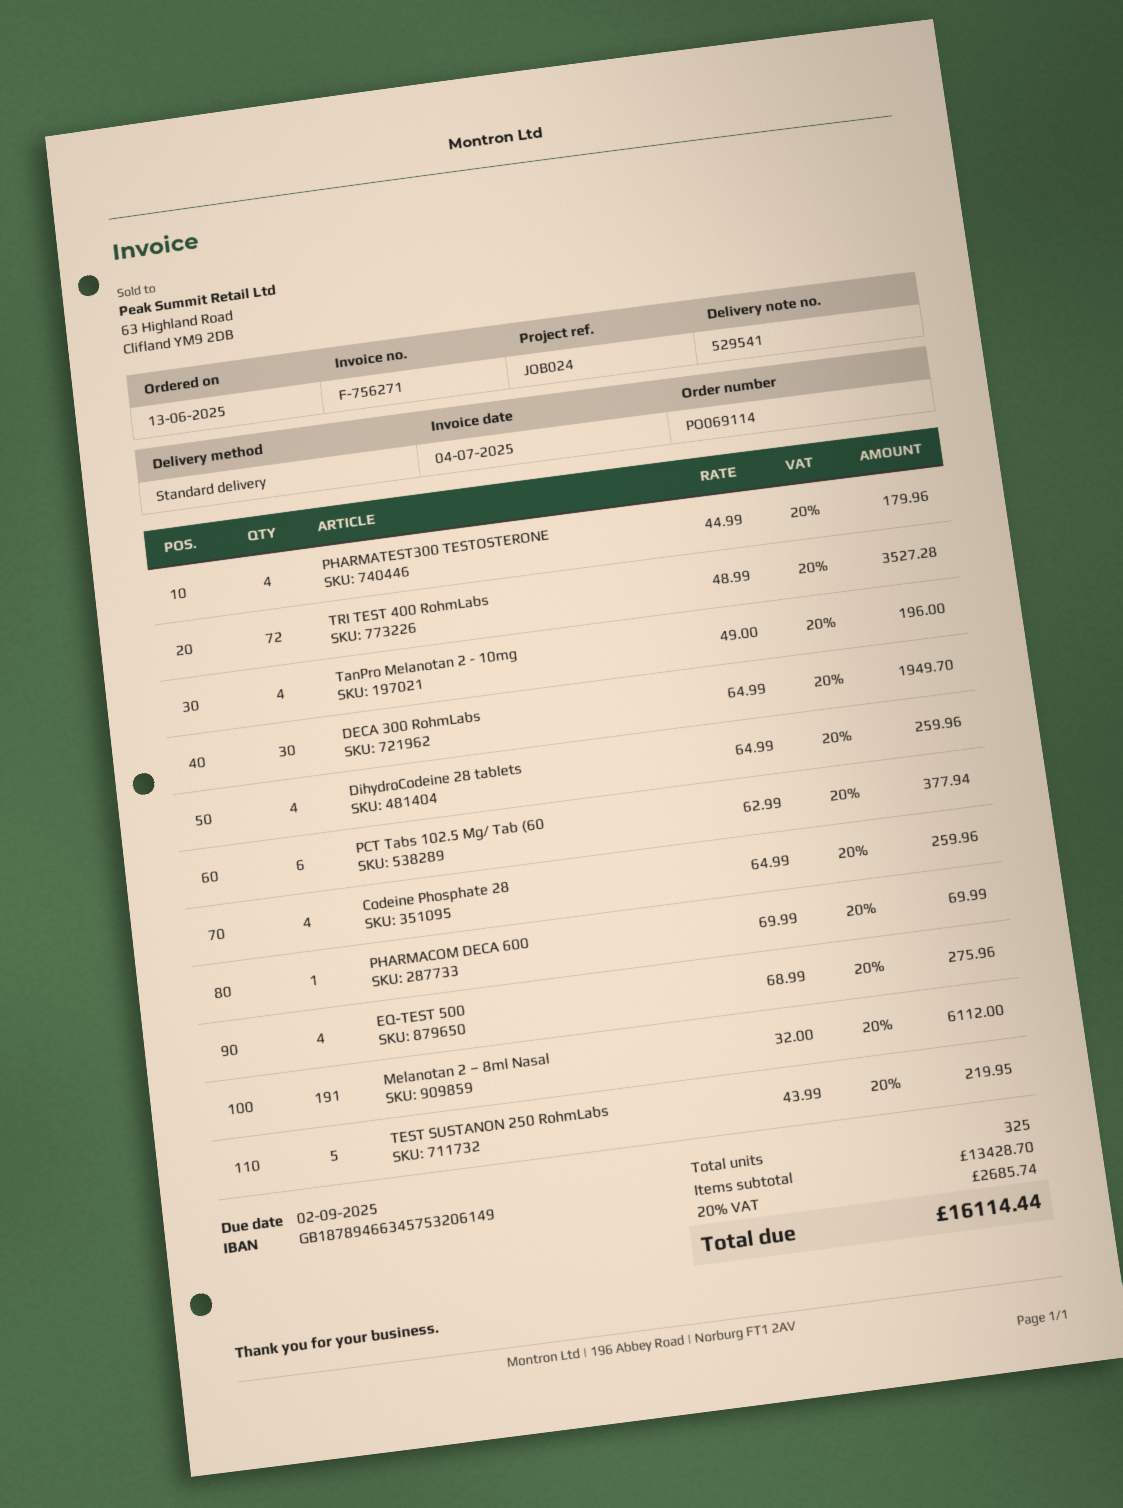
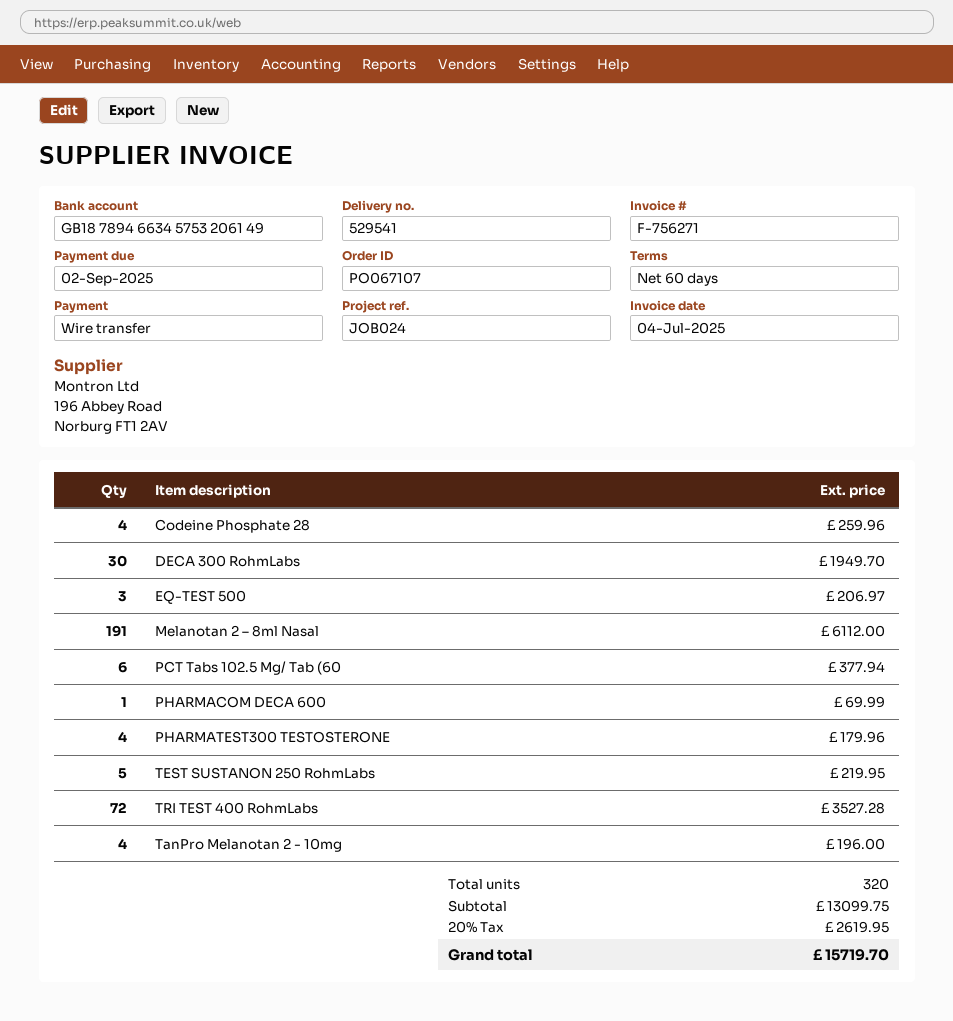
order number: PO069114 -> PO067107
DihydroCodeine 28 tablets: 4 for 259.96 -> none
EQ-TEST 500: 4 for 275.96 -> 3 for 206.97
total quantity: 325 -> 320
subtotal: 13428.70 -> 13099.75
tax: 20% = 2685.74 -> 20% = 2619.95
total: 16114.44 -> 15719.70

